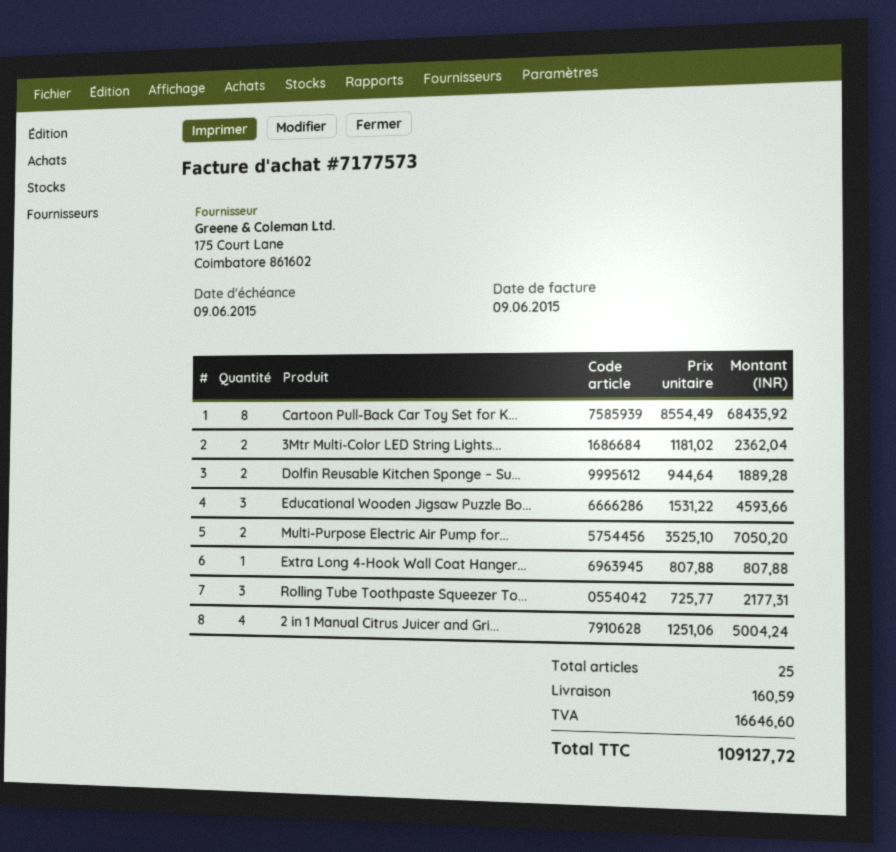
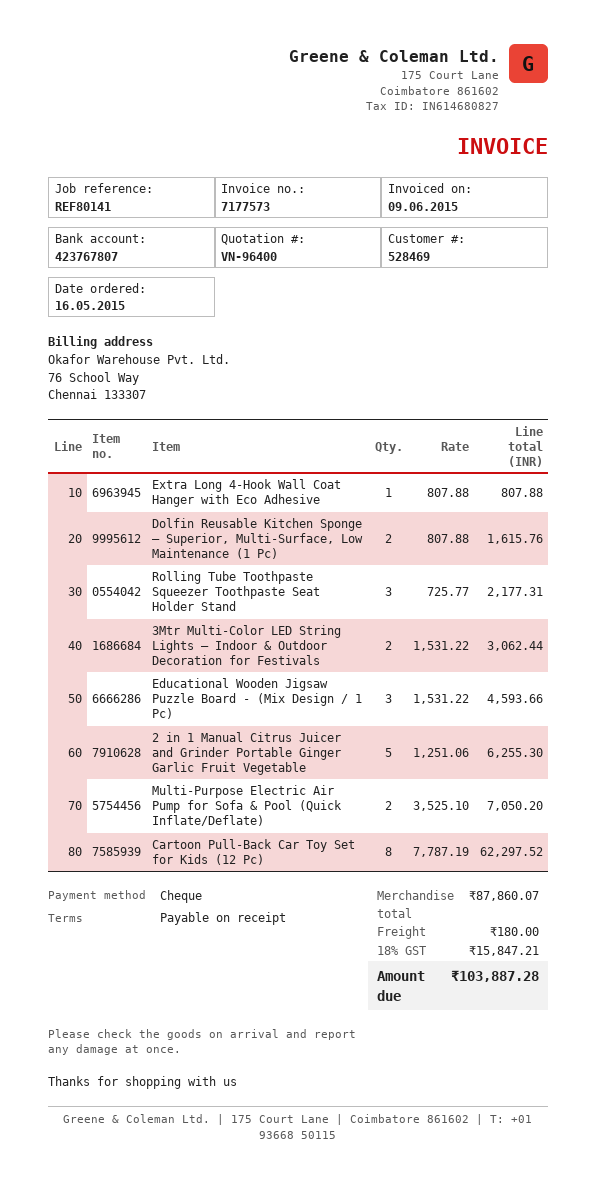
Cartoon Pull-Back Car Toy Set for K...: 8 x 8554.49 = 68435.92 -> 8 x 7787.19 = 62297.52
3Mtr Multi-Color LED String Lights...: 2 x 1181.02 = 2362.04 -> 2 x 1531.22 = 3062.44
Dolfin Reusable Kitchen Sponge – Su...: 2 x 944.64 = 1889.28 -> 2 x 807.88 = 1615.76
2 in 1 Manual Citrus Juicer and Gri...: 4 x 1251.06 = 5004.24 -> 5 x 1251.06 = 6255.30
shipping: 160.59 -> 180.00
tax: 16646.60 -> 15847.21
total: 109127.72 -> 103887.28

